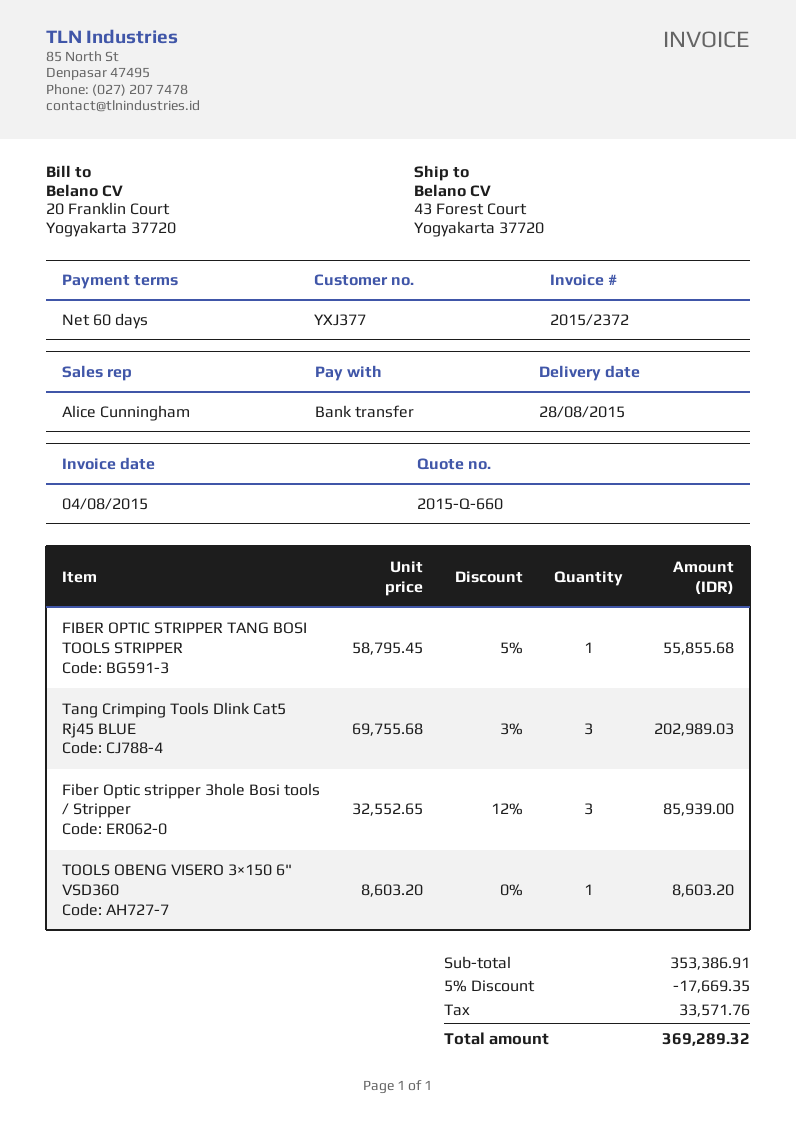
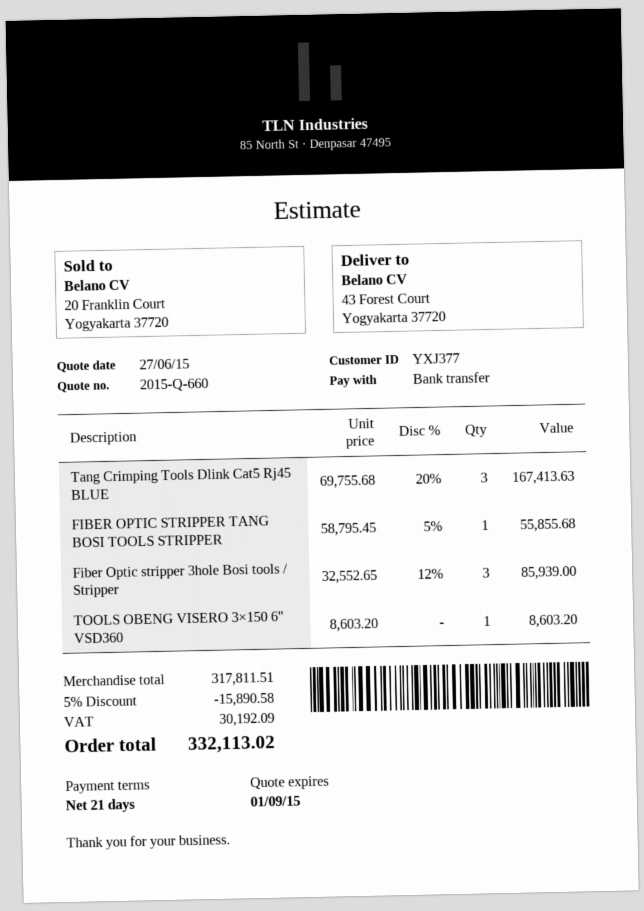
payment terms: 60 days -> 21 days
Tang Crimping Tools Dlink Cat5 Rj45 BLUE: 3 x 69755.68 - 3% = 202989.03 -> 3 x 69755.68 - 20% = 167413.63
subtotal: 353386.91 -> 317811.51
discount: 5% = 17669.35 -> 5% = 15890.58
tax: 33571.76 -> 30192.09
total: 369289.32 -> 332113.02

